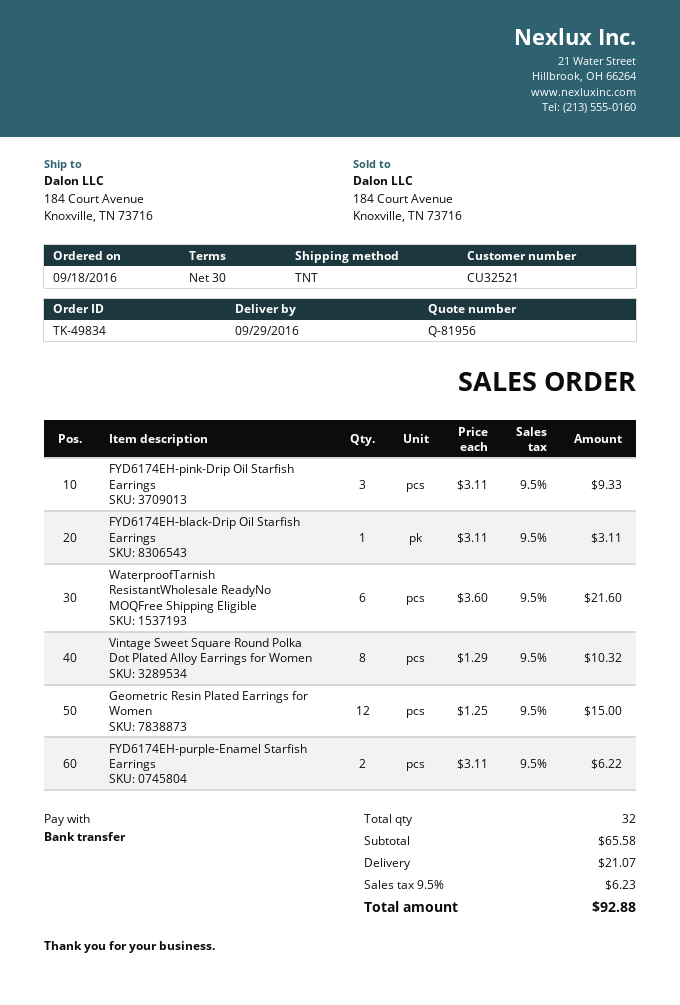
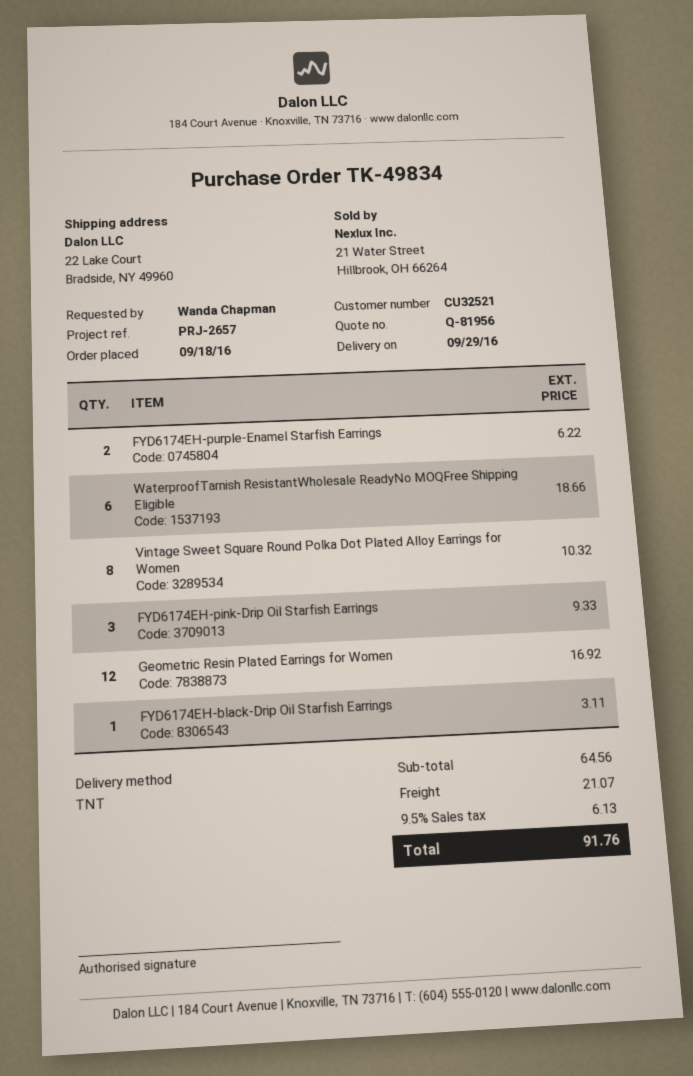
ship to: 184 Court Avenue, Knoxville, TN 73716 -> 22 Lake Court, Bradside, NY 49960
WaterproofTarnish ResistantWholesale ReadyNo MOQFree Shipping Eligible: 6 for 21.60 -> 6 for 18.66
Geometric Resin Plated Earrings for Women: 12 for 15.00 -> 12 for 16.92
subtotal: 65.58 -> 64.56
tax: 9.5% = 6.23 -> 9.5% = 6.13
total: 92.88 -> 91.76

